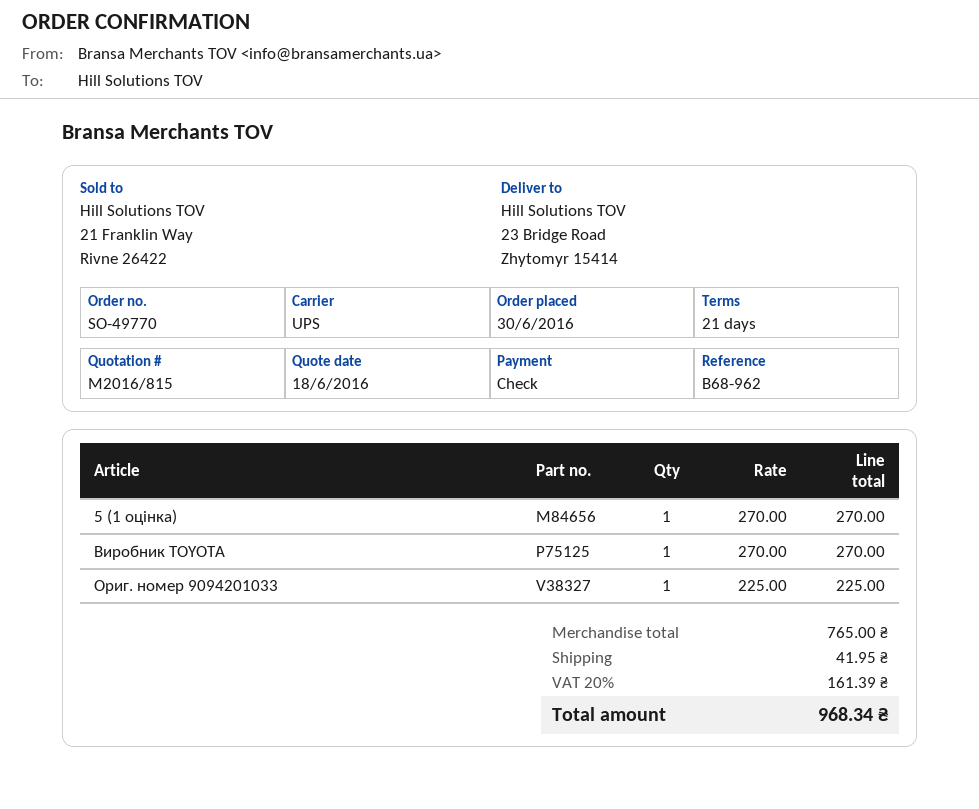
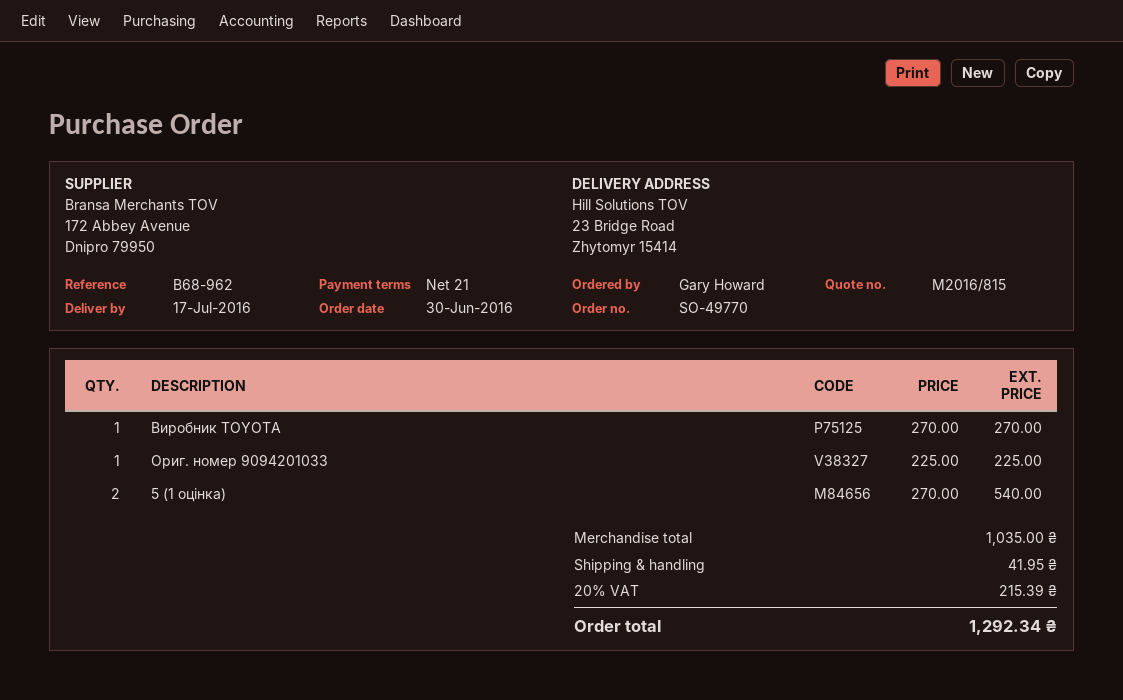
5 (1 оцінка): 1 x 270.00 = 270.00 -> 2 x 270.00 = 540.00
subtotal: 765.00 -> 1035.00
tax: 20% = 161.39 -> 20% = 215.39
total: 968.34 -> 1292.34

